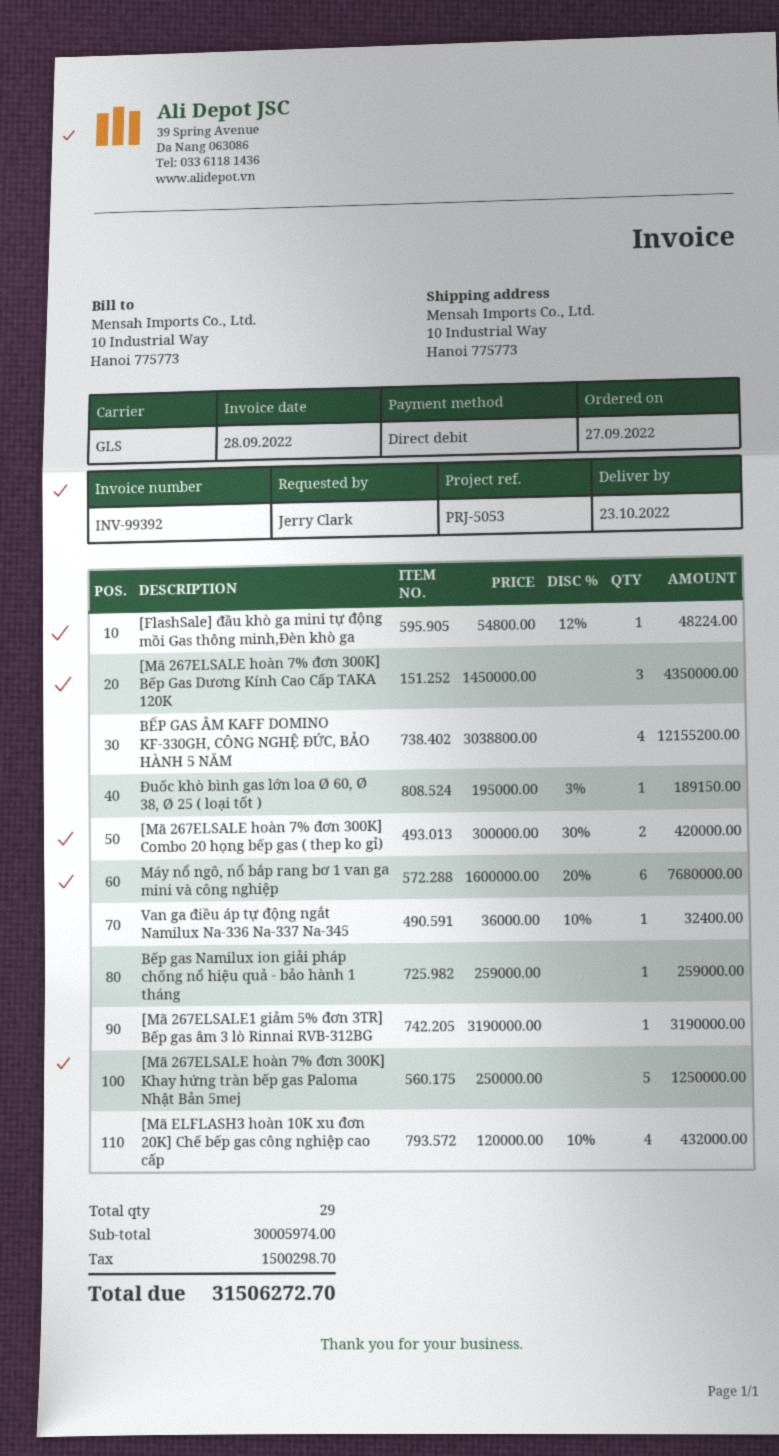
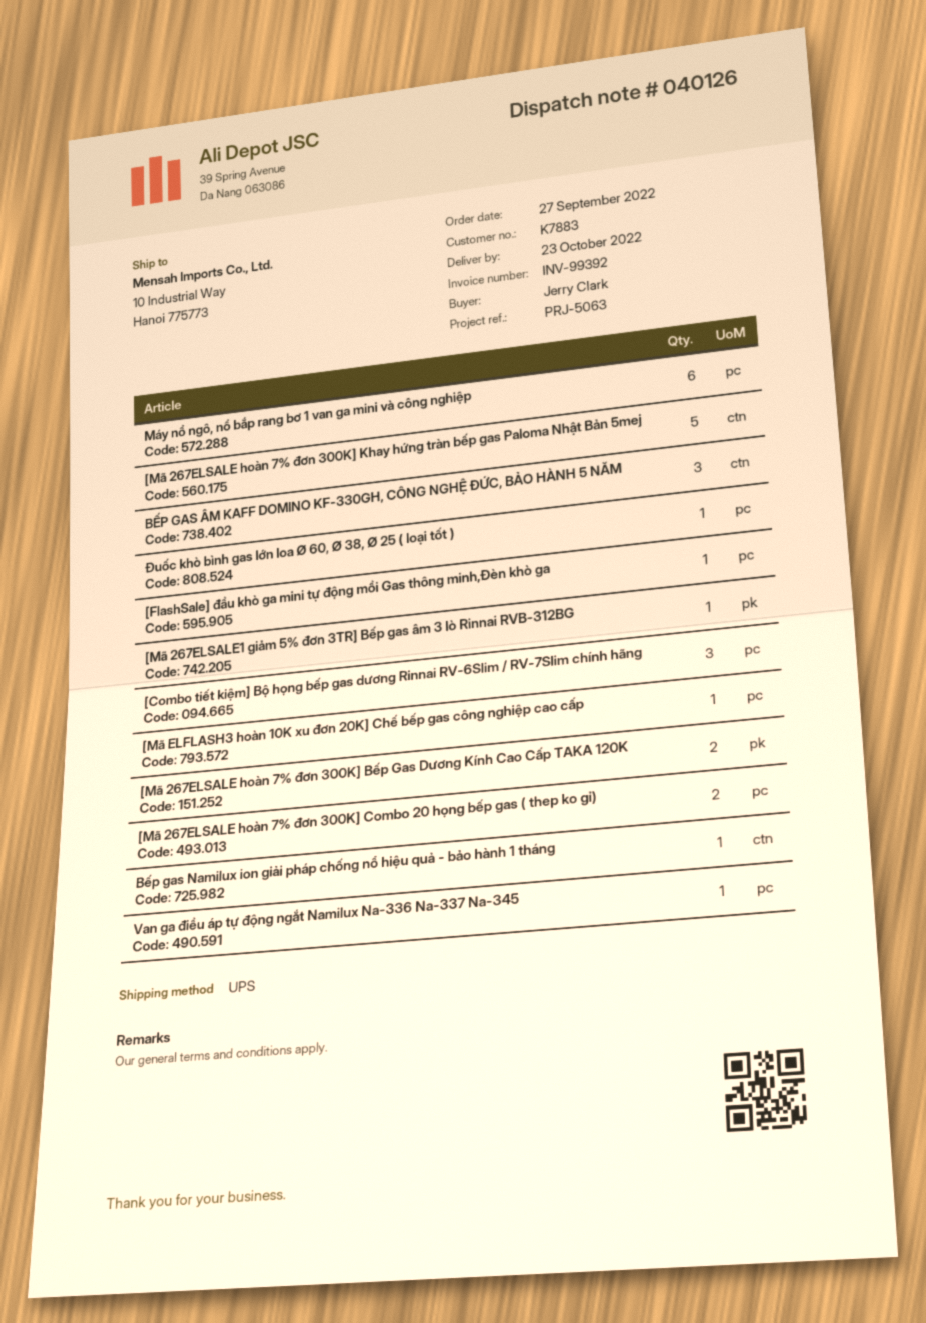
reference: PRJ-5053 -> PRJ-5063
shipping method: GLS -> UPS
[Mã 267ELSALE hoàn 7% đơn 300K] Bếp Gas Dương Kính Cao Cấp TAKA 120K: 3 -> 2
BẾP GAS ÂM KAFF DOMINO KF-330GH, CÔNG NGHỆ ĐỨC, BẢO HÀNH 5 NĂM: 4 -> 3
[Mã ELFLASH3 hoàn 10K xu đơn 20K] Chế bếp gas công nghiệp cao cấp: 4 -> 1
[Combo tiết kiệm] Bộ họng bếp gas dương Rinnai RV-6Slim / RV-7Slim chính hãng: none -> 3

